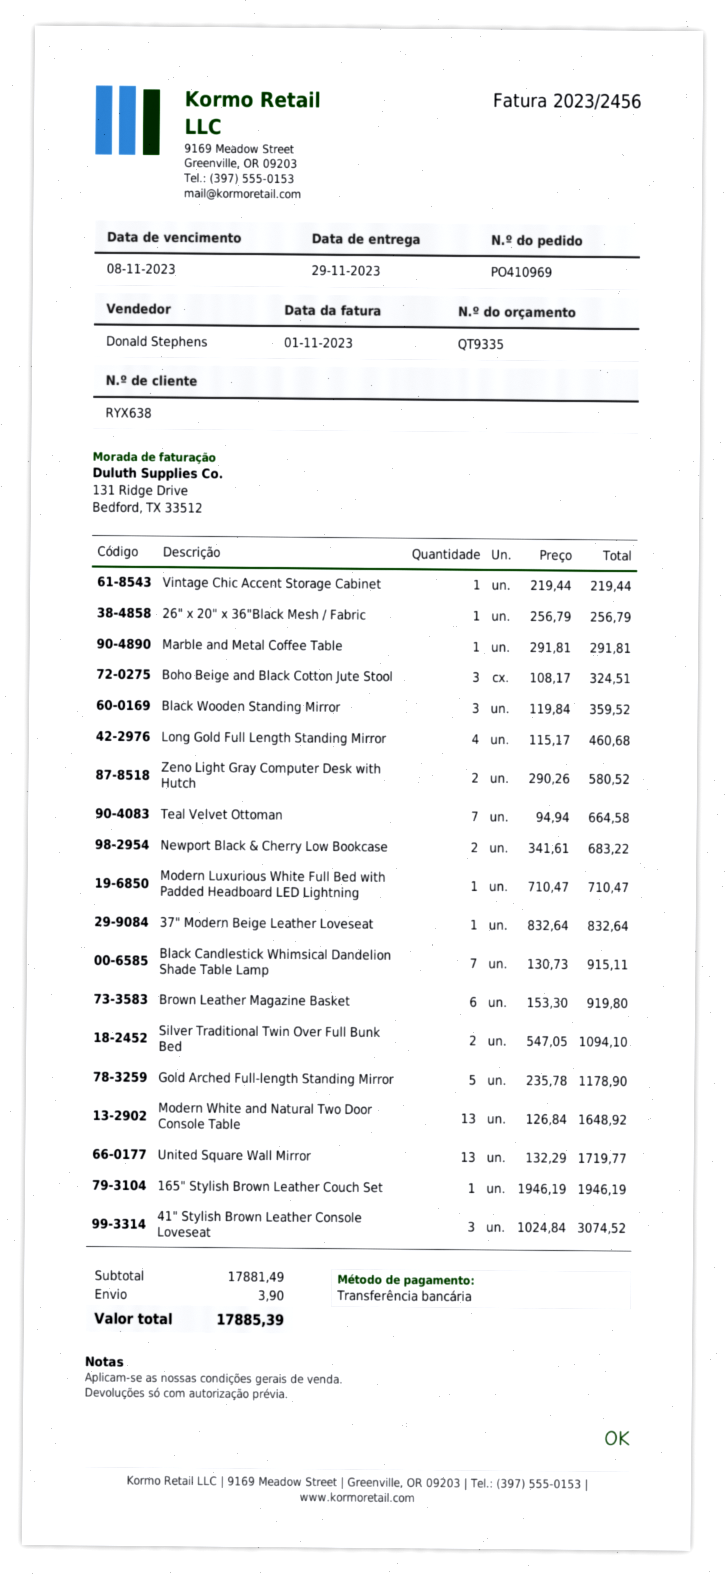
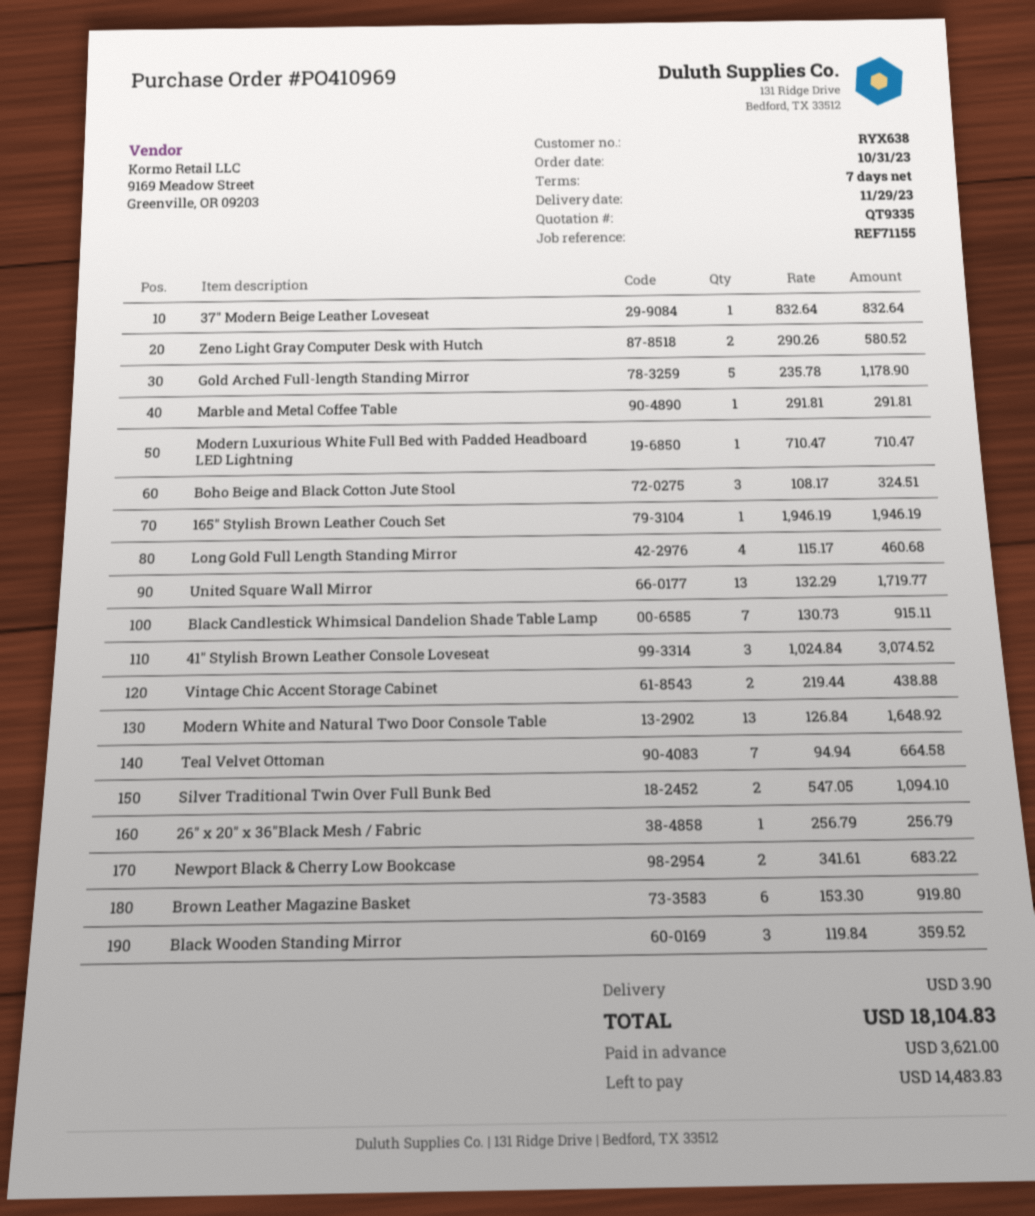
Vintage Chic Accent Storage Cabinet: 1 x 219.44 = 219.44 -> 2 x 219.44 = 438.88
total: 17885.39 -> 18104.83

